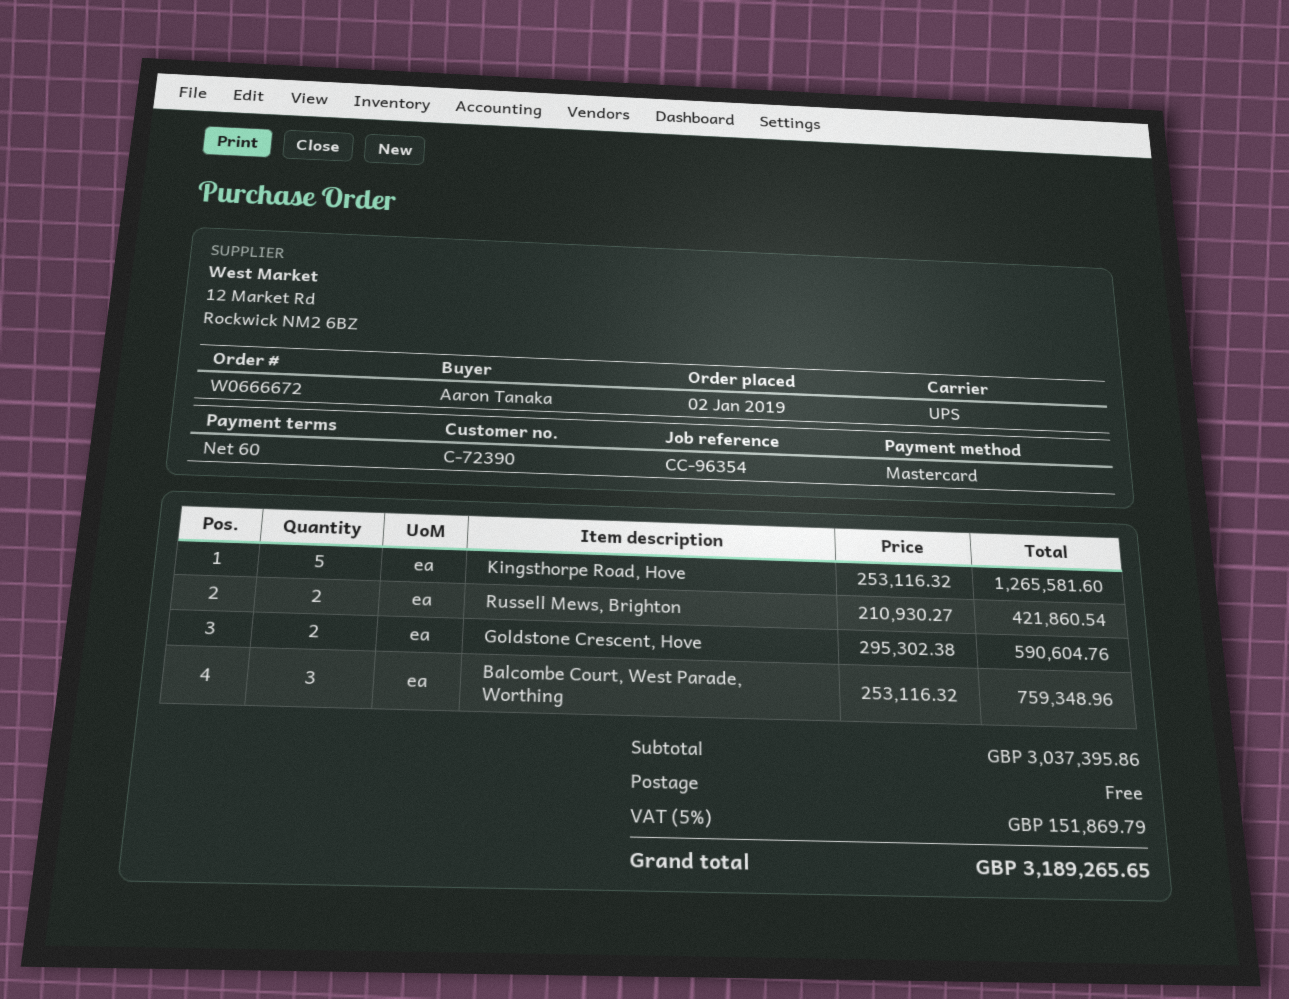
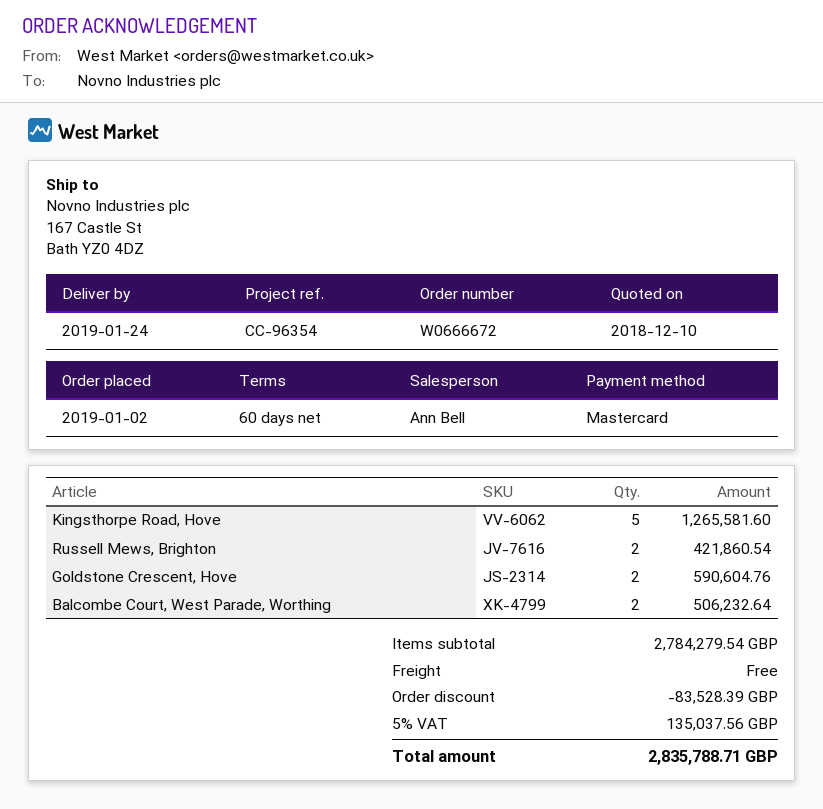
Balcombe Court, West Parade, Worthing: 3 for 759348.96 -> 2 for 506232.64
subtotal: 3037395.86 -> 2784279.54
discount: none -> 83528.39
tax: 5% = 151869.79 -> 5% = 135037.56
total: 3189265.65 -> 2835788.71

